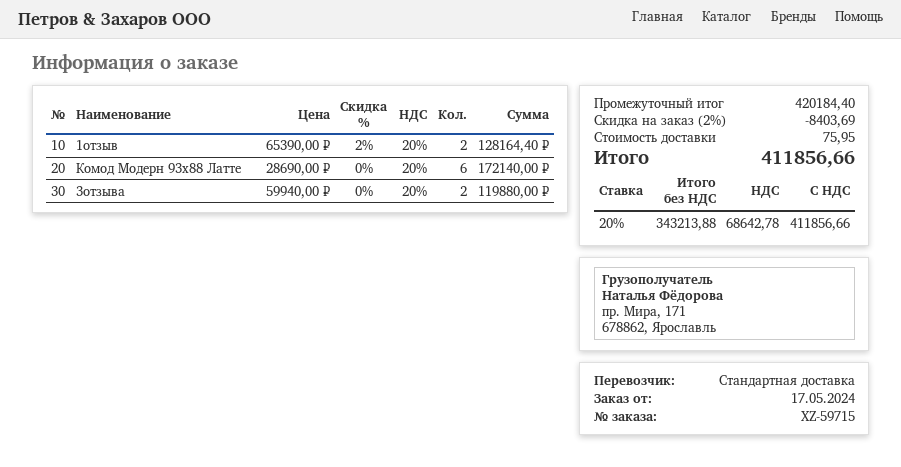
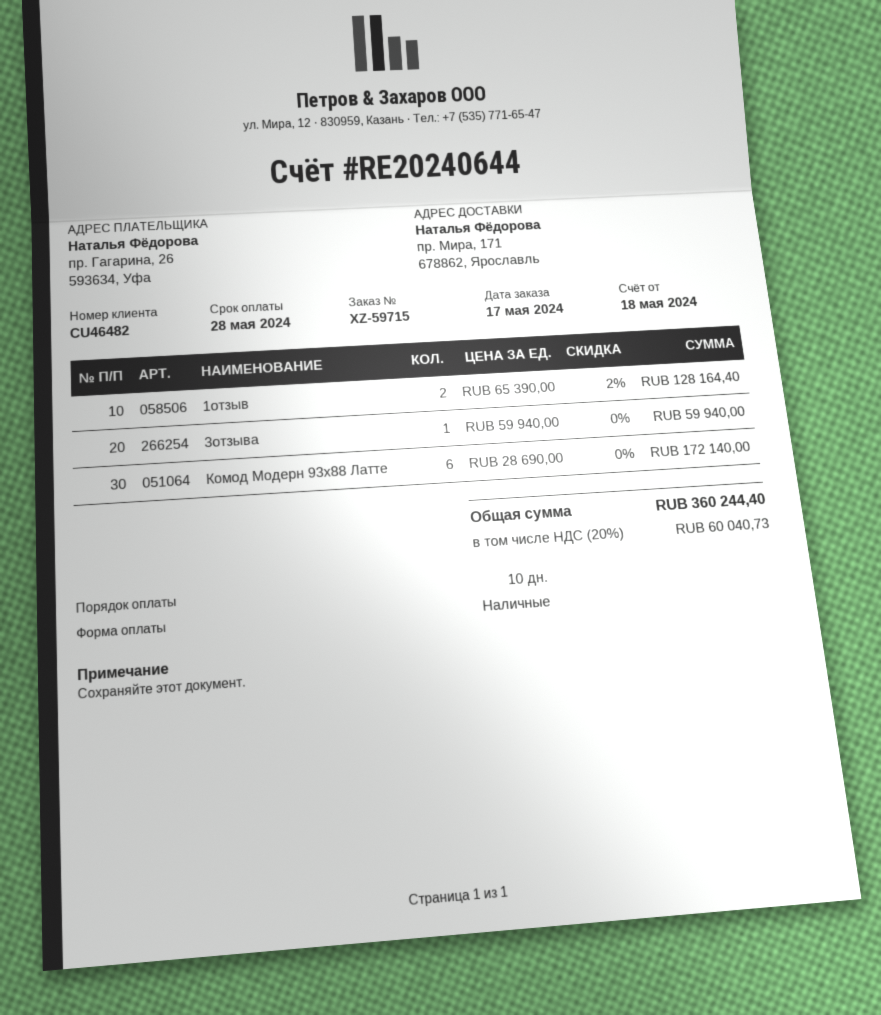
3отзыва: 2 x 59940.00 = 119880.00 -> 1 x 59940.00 = 59940.00
discount: 2% = 8403.69 -> none
shipping: 75.95 -> none
tax: 20% = 68642.78 -> 20% = 60040.73
total: 411856.66 -> 360244.40

